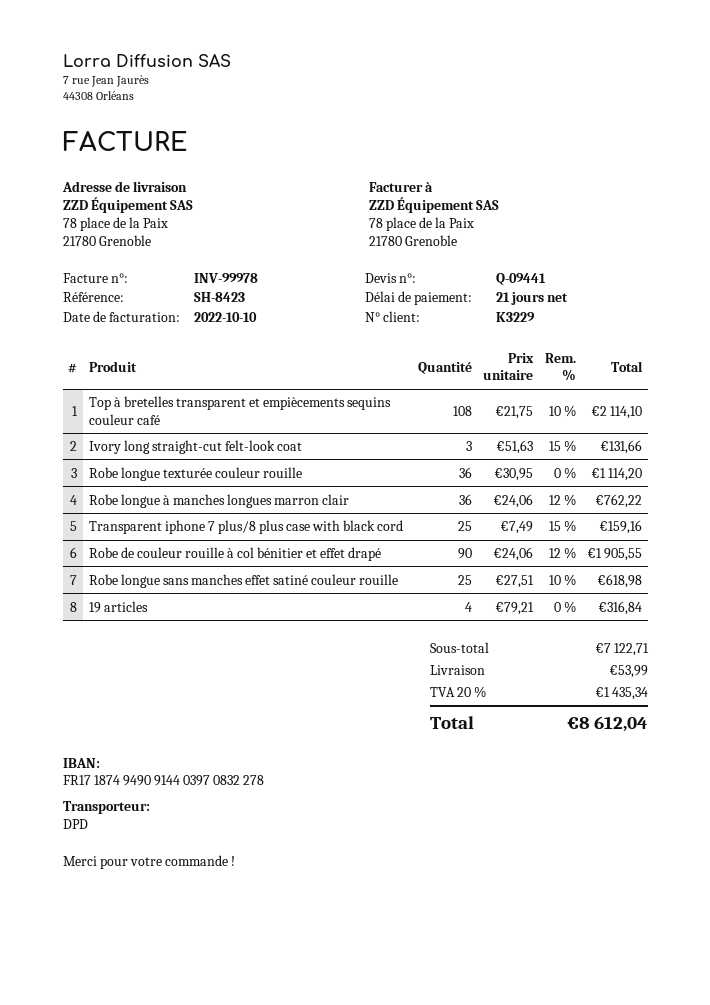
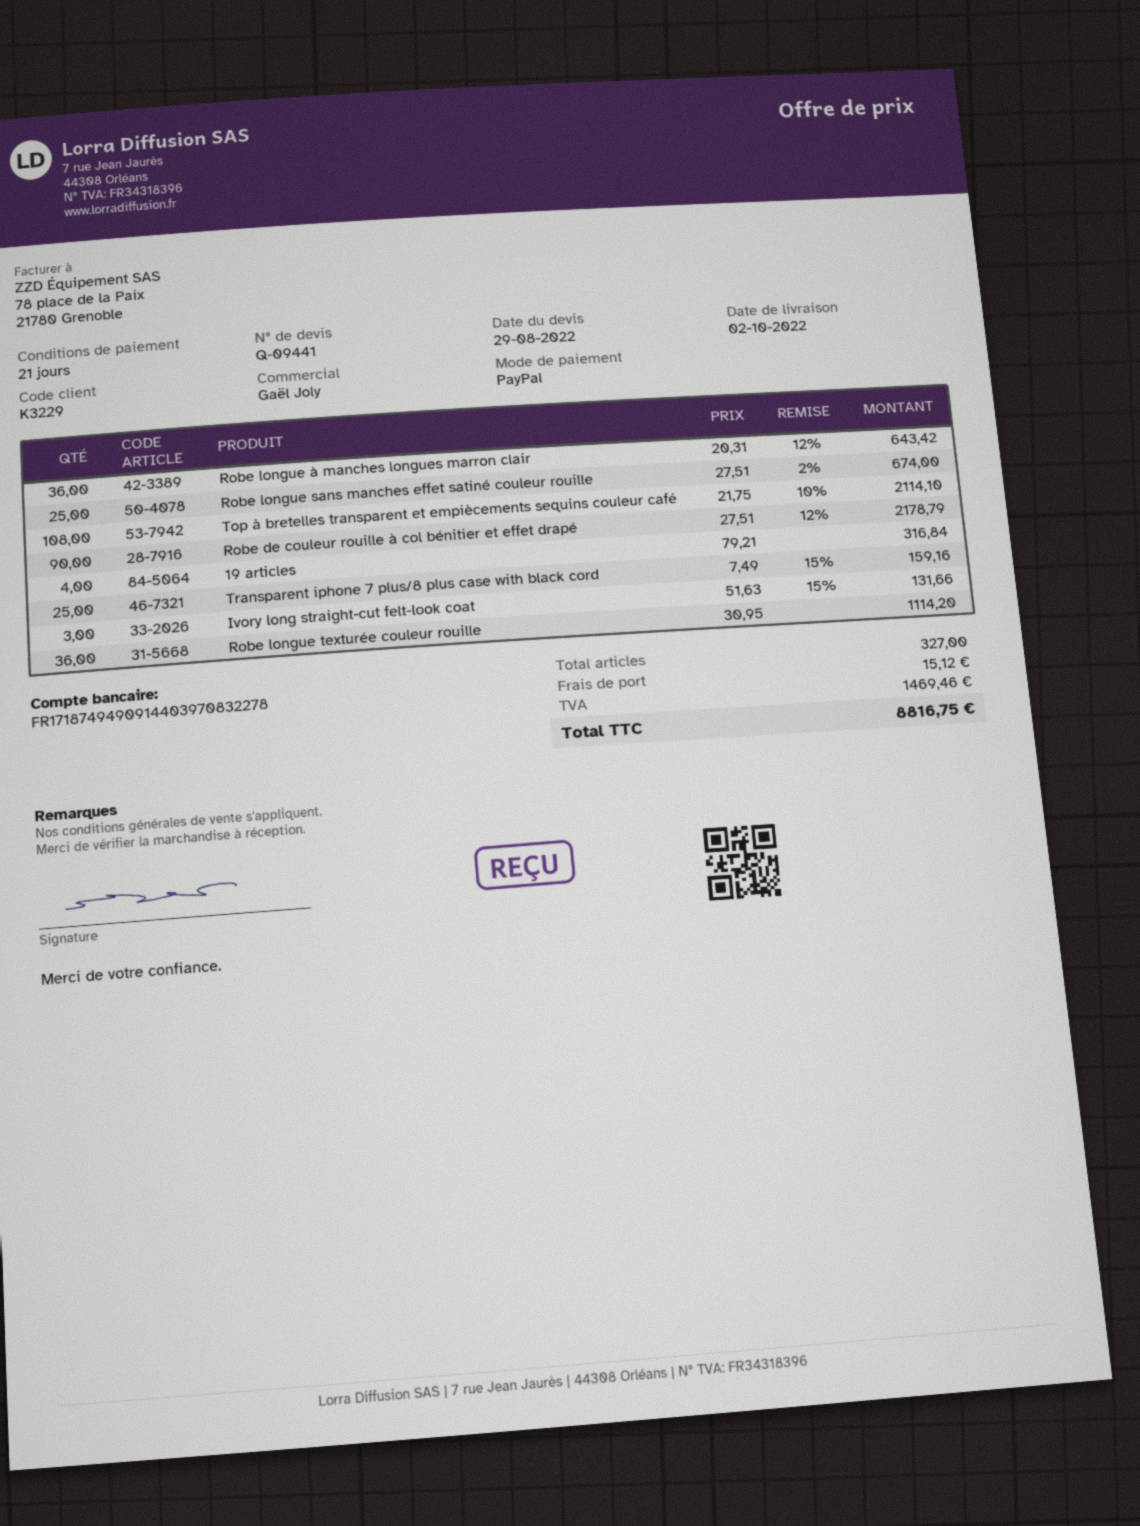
Robe longue à manches longues marron clair: 36 x 24.06 - 12% = 762.22 -> 36 x 20.31 - 12% = 643.42
Robe de couleur rouille à col bénitier et effet drapé: 90 x 24.06 - 12% = 1905.55 -> 90 x 27.51 - 12% = 2178.79
Robe longue sans manches effet satiné couleur rouille: 25 x 27.51 - 10% = 618.98 -> 25 x 27.51 - 2% = 674.00
shipping: 53.99 -> 15.12
tax: 1435.34 -> 1469.46
total: 8612.04 -> 8816.75

